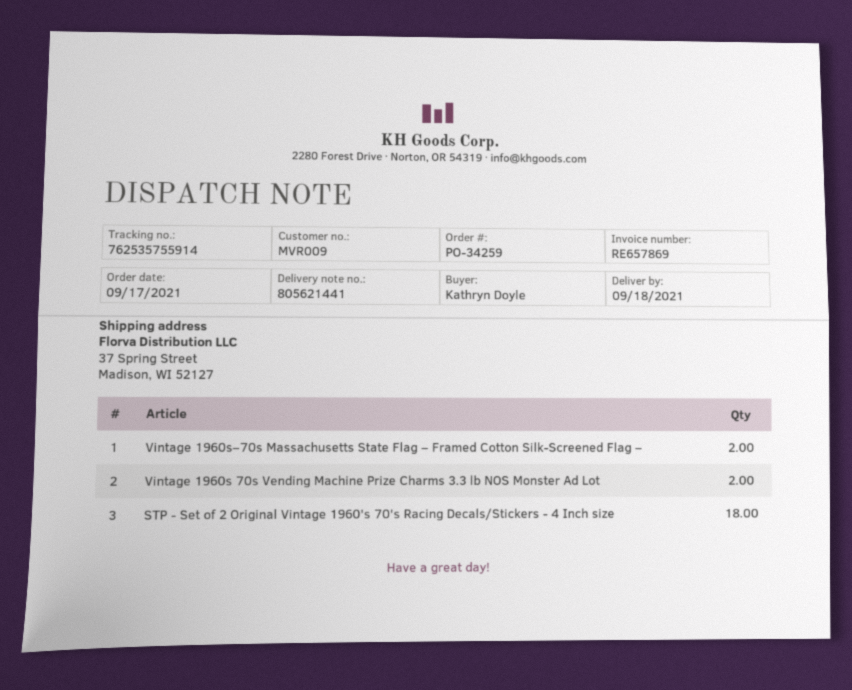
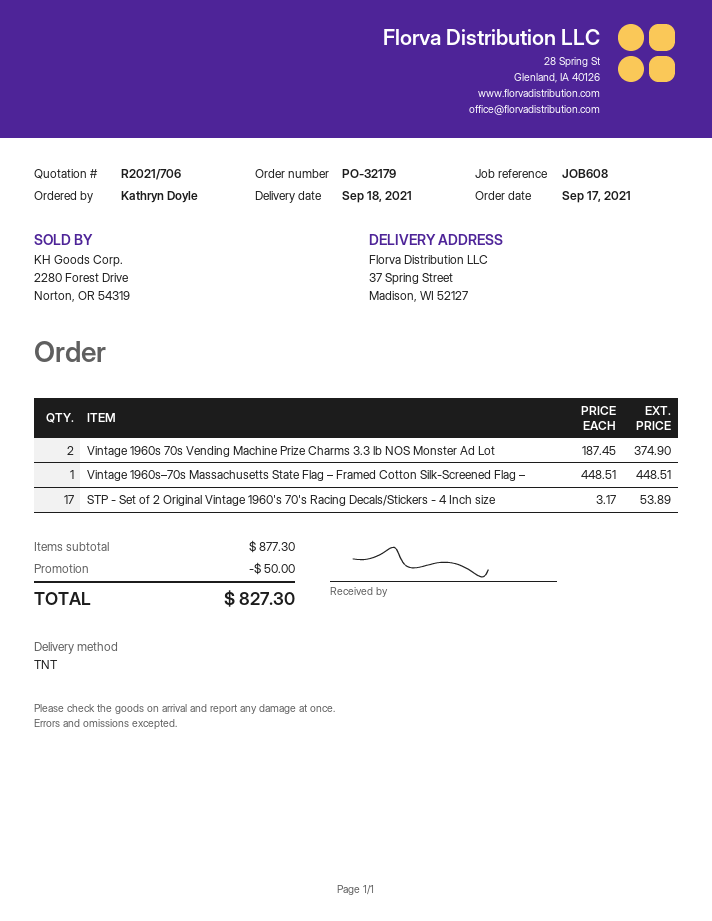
order number: PO-34259 -> PO-32179
Vintage 1960s–70s Massachusetts State Flag – Framed Cotton Silk-Screened Flag –: 2 -> 1
STP - Set of 2 Original Vintage 1960's 70's Racing Decals/Stickers - 4 Inch size: 18 -> 17

